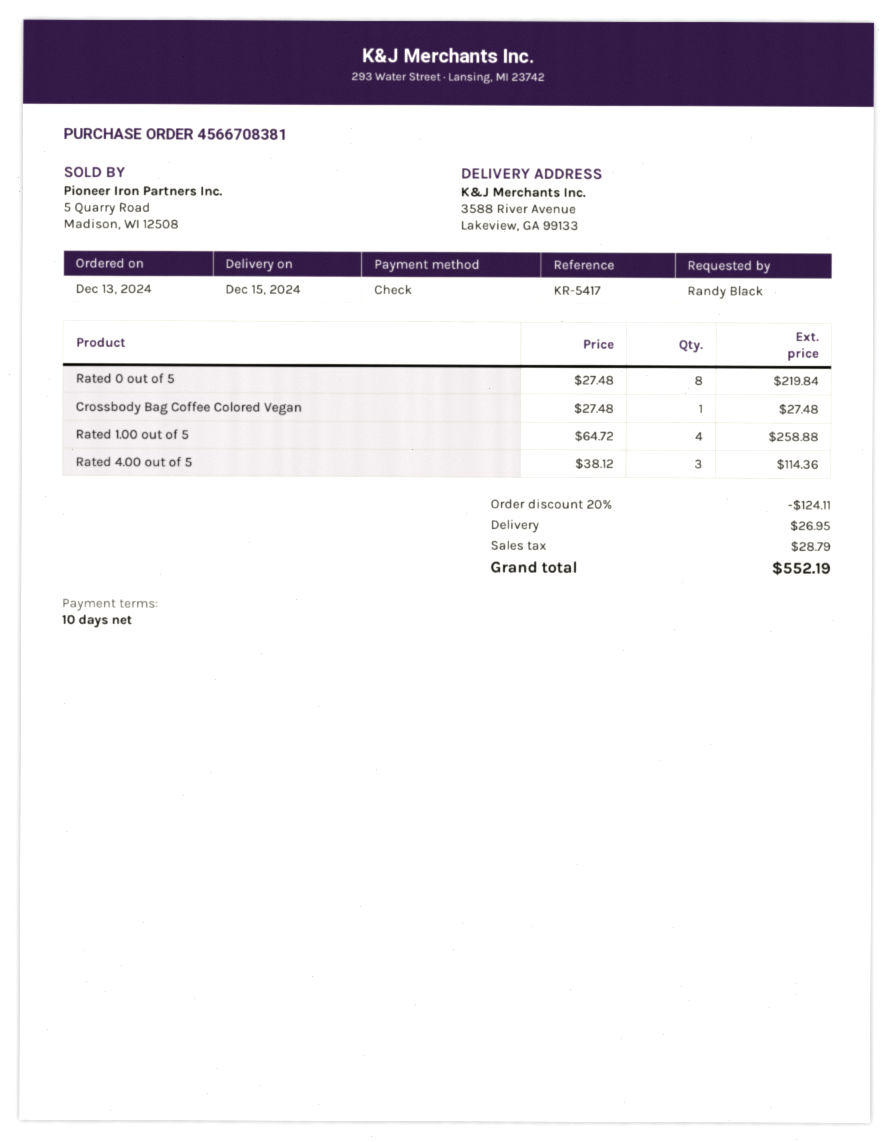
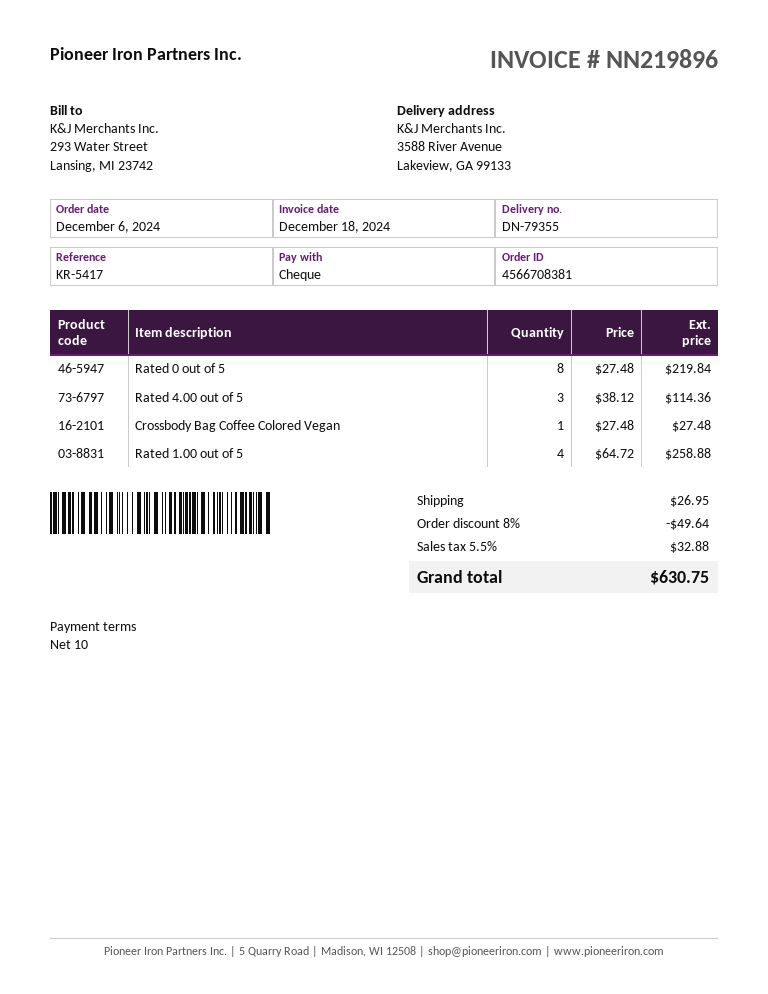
order date: 2024-12-13 -> 2024-12-06
discount: 20% = 124.11 -> 8% = 49.64
tax: 28.79 -> 32.88
total: 552.19 -> 630.75

